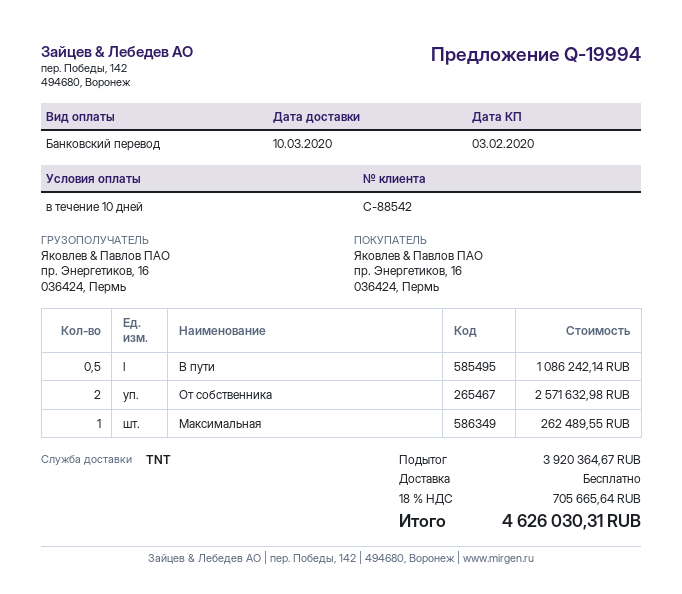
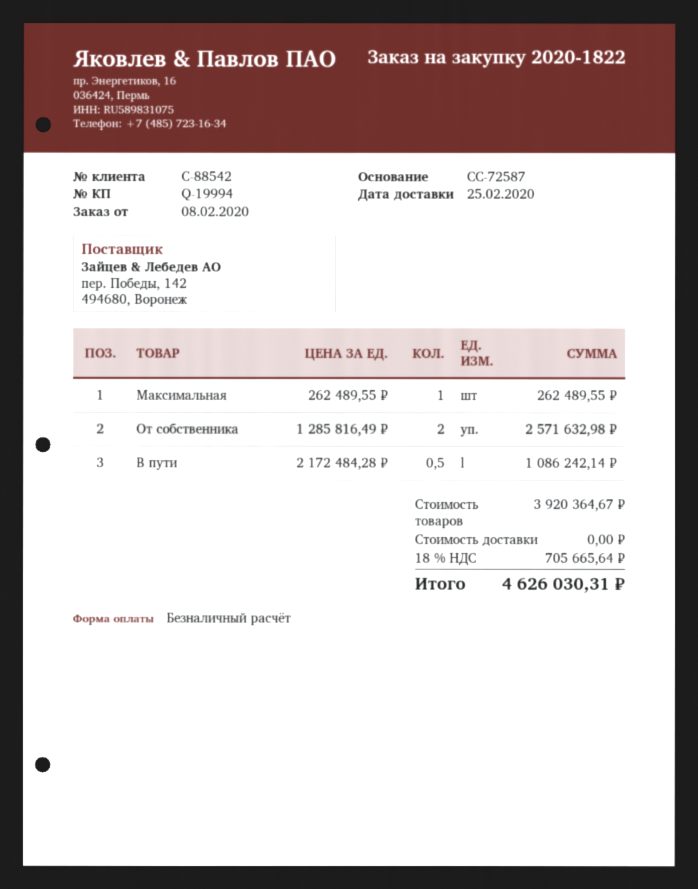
delivery date: 2020-03-10 -> 2020-02-25

